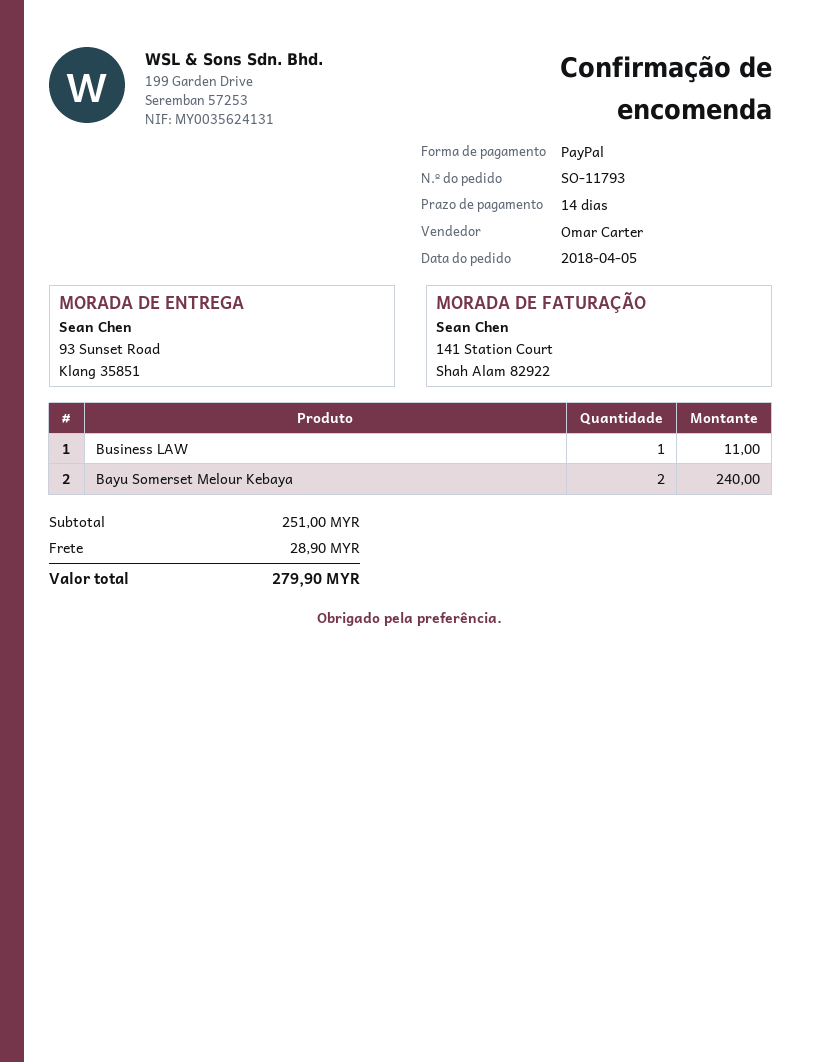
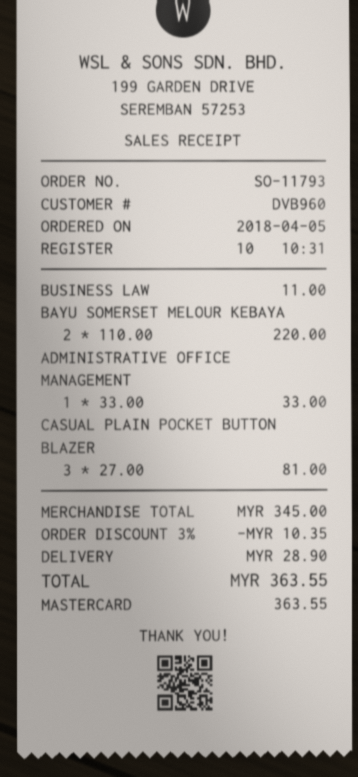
payment method: PayPal -> Mastercard
Bayu Somerset Melour Kebaya: 2 for 240.00 -> 2 for 220.00
ADMINISTRATIVE OFFICE MANAGEMENT: none -> 1 for 33.00
CASUAL PLAIN POCKET BUTTON BLAZER: none -> 3 for 81.00
subtotal: 251.00 -> 345.00
discount: none -> 3% = 10.35
total: 279.90 -> 363.55

